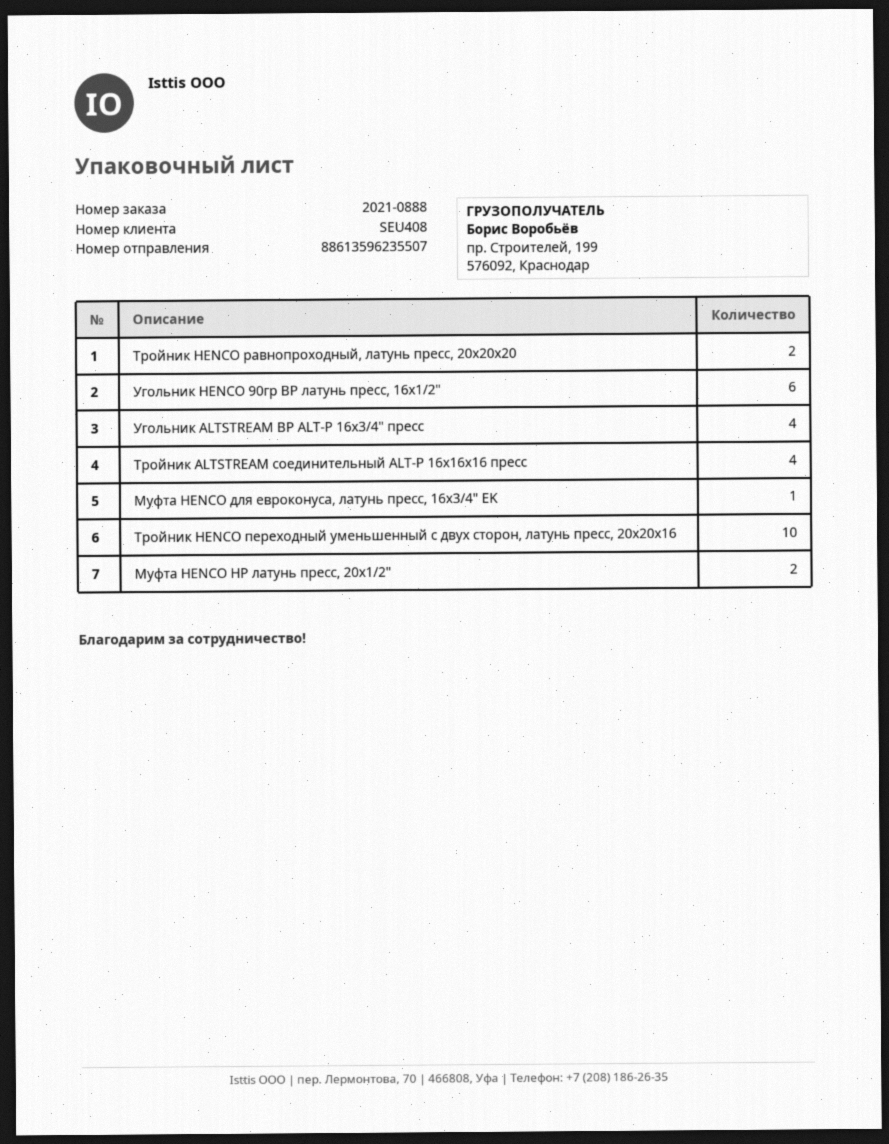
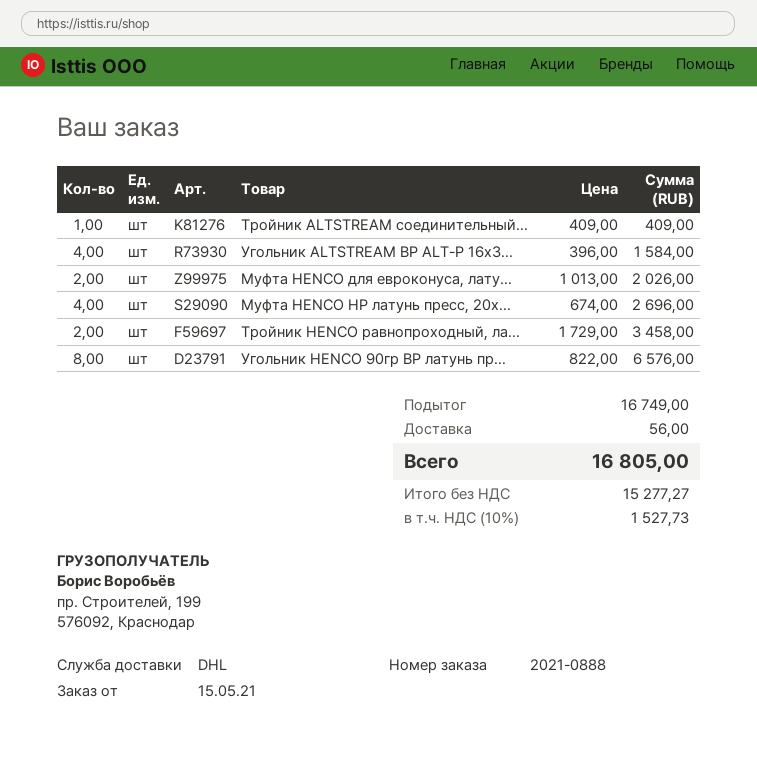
Угольник HENCO 90гр ВР латунь пресс, 16x1/2": 6 -> 8
Тройник ALTSTREAM соединительный ALT-P 16х16х16 пресс: 4 -> 1
Муфта HENCO для евроконуса, латунь пресс, 16x3/4" EK: 1 -> 2
Тройник HENCO переходный уменьшенный с двух сторон, латунь пресс, 20x20x16: 10 -> none
Муфта HENCO НР латунь пресс, 20x1/2": 2 -> 4

